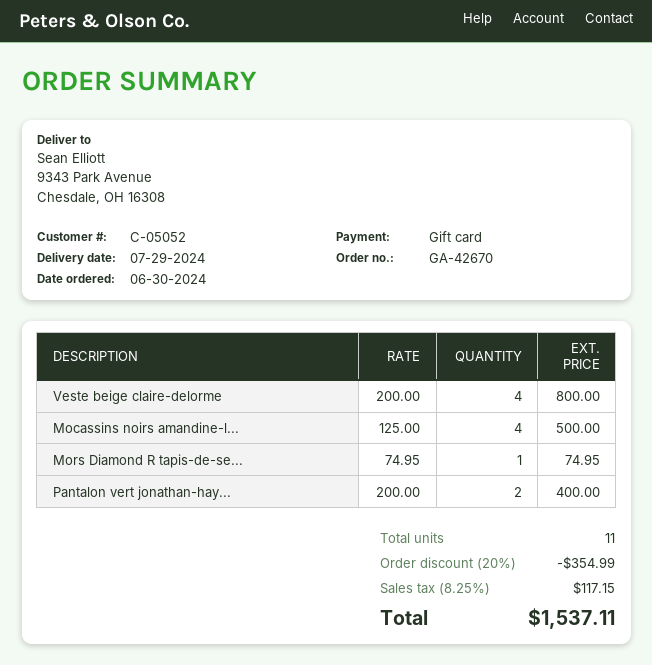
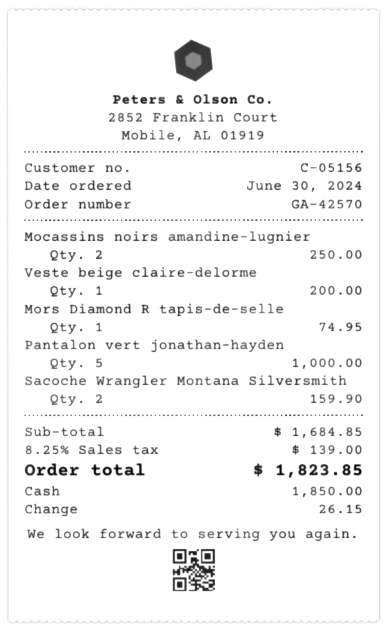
order number: GA-42670 -> GA-42570
customer number: C-05052 -> C-05156
payment method: gift card -> cash
Veste beige claire-delorme: 4 for 800.00 -> 1 for 200.00
Mocassins noirs amandine-l...: 4 for 500.00 -> 2 for 250.00
Pantalon vert jonathan-hay...: 2 for 400.00 -> 5 for 1000.00
Sacoche Wrangler Montana Silversmith: none -> 2 for 159.90
discount: 20% = 354.99 -> none
tax: 8.25% = 117.15 -> 8.25% = 139.00
total: 1537.11 -> 1823.85

